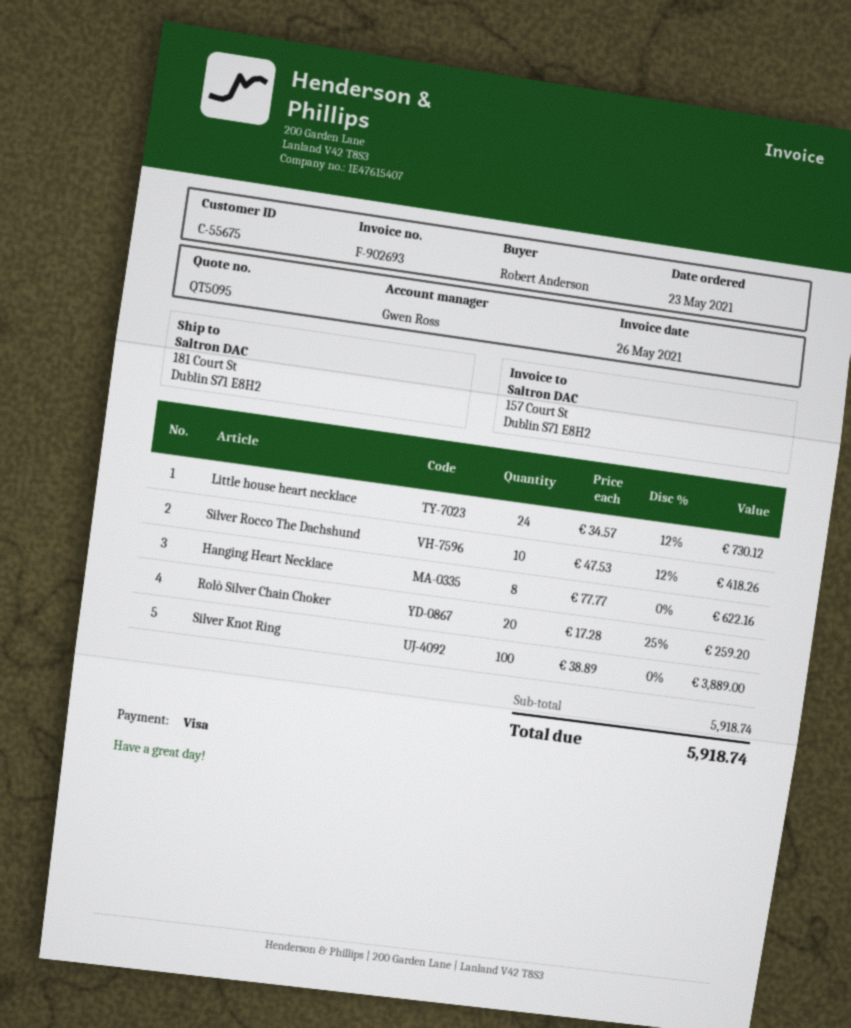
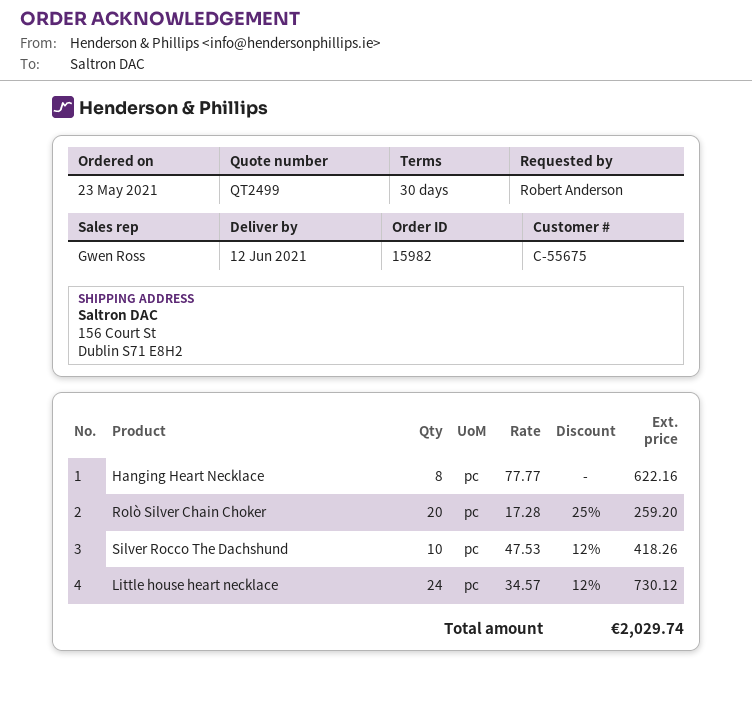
quote number: QT5095 -> QT2499
ship to: 181 Court St, Dublin S71 E8H2 -> 156 Court St, Dublin S71 E8H2
Silver Knot Ring: 100 x 38.89 = 3889.00 -> none
total: 5918.74 -> 2029.74

